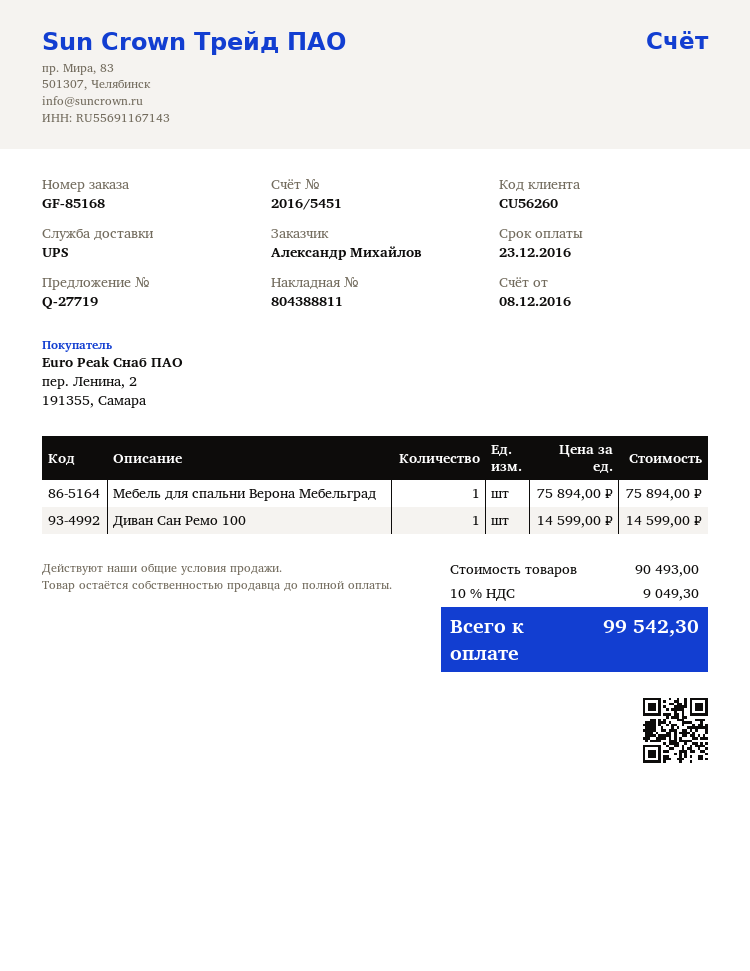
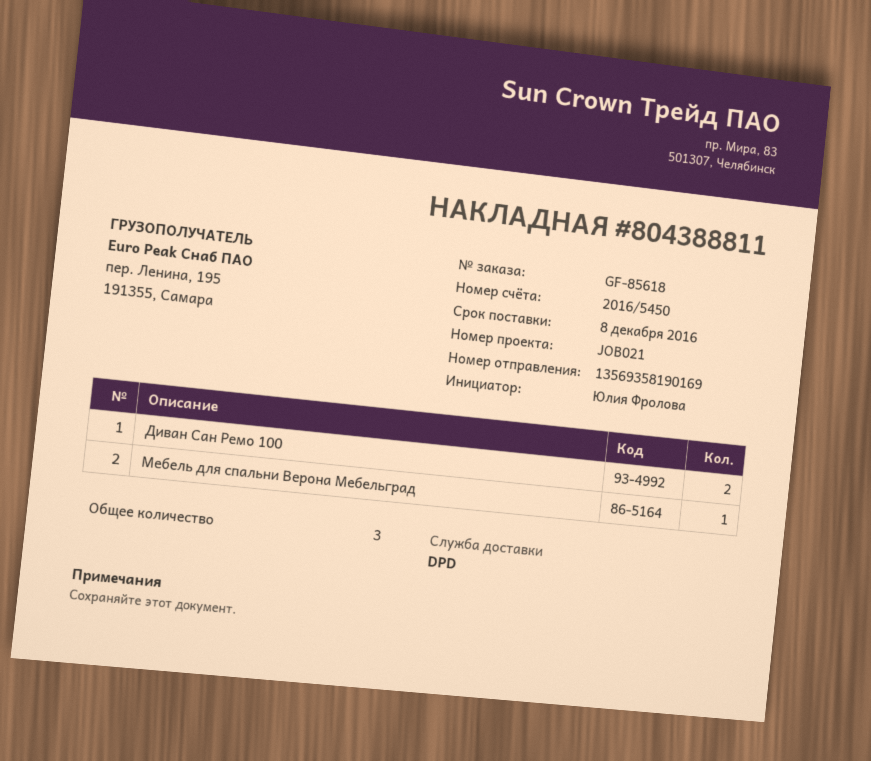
order number: GF-85168 -> GF-85618
invoice number: 2016/5451 -> 2016/5450
ordered by: Александр Михайлов -> Юлия Фролова
shipping method: UPS -> DPD
Диван Сан Ремо 100: 1 -> 2

